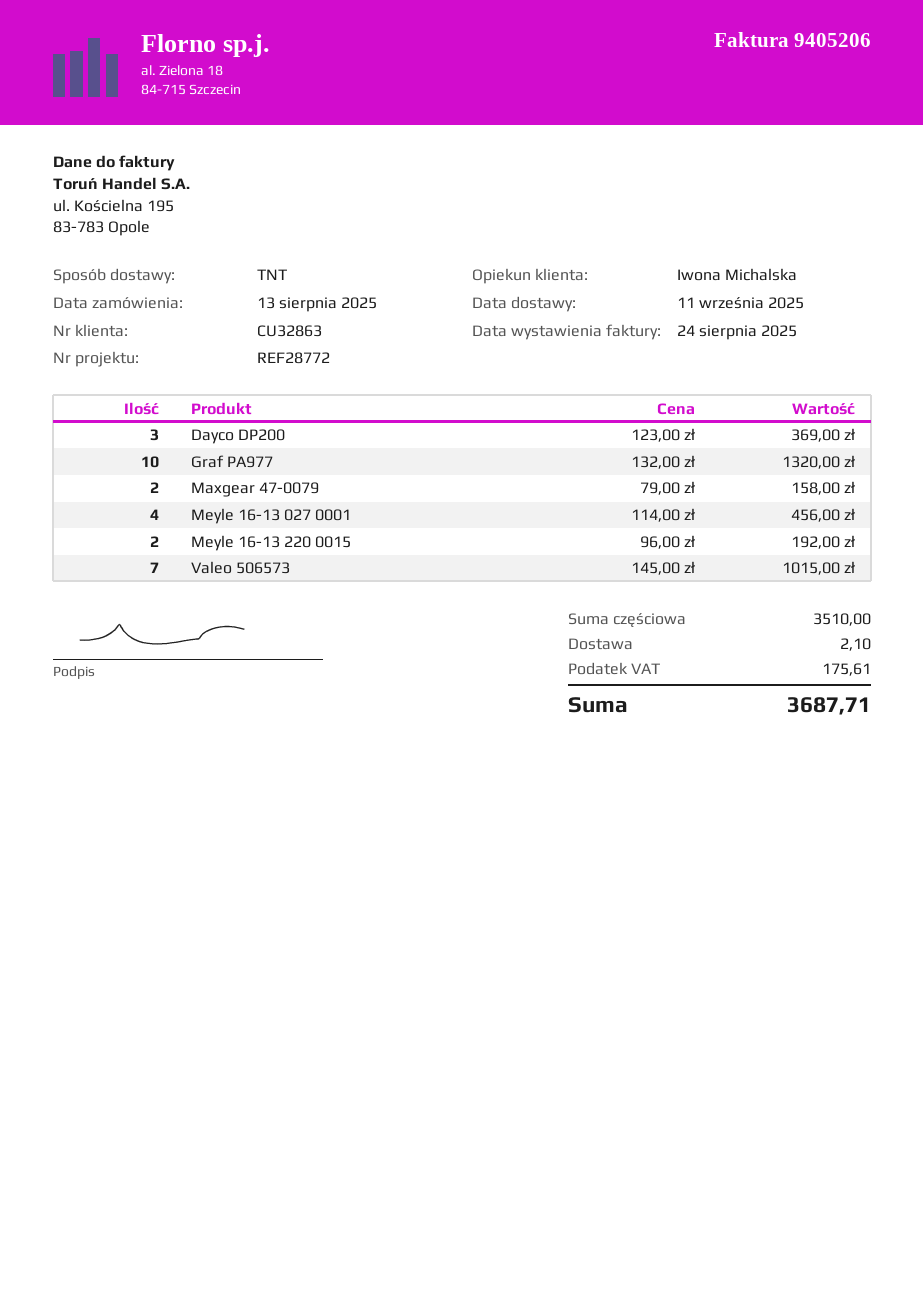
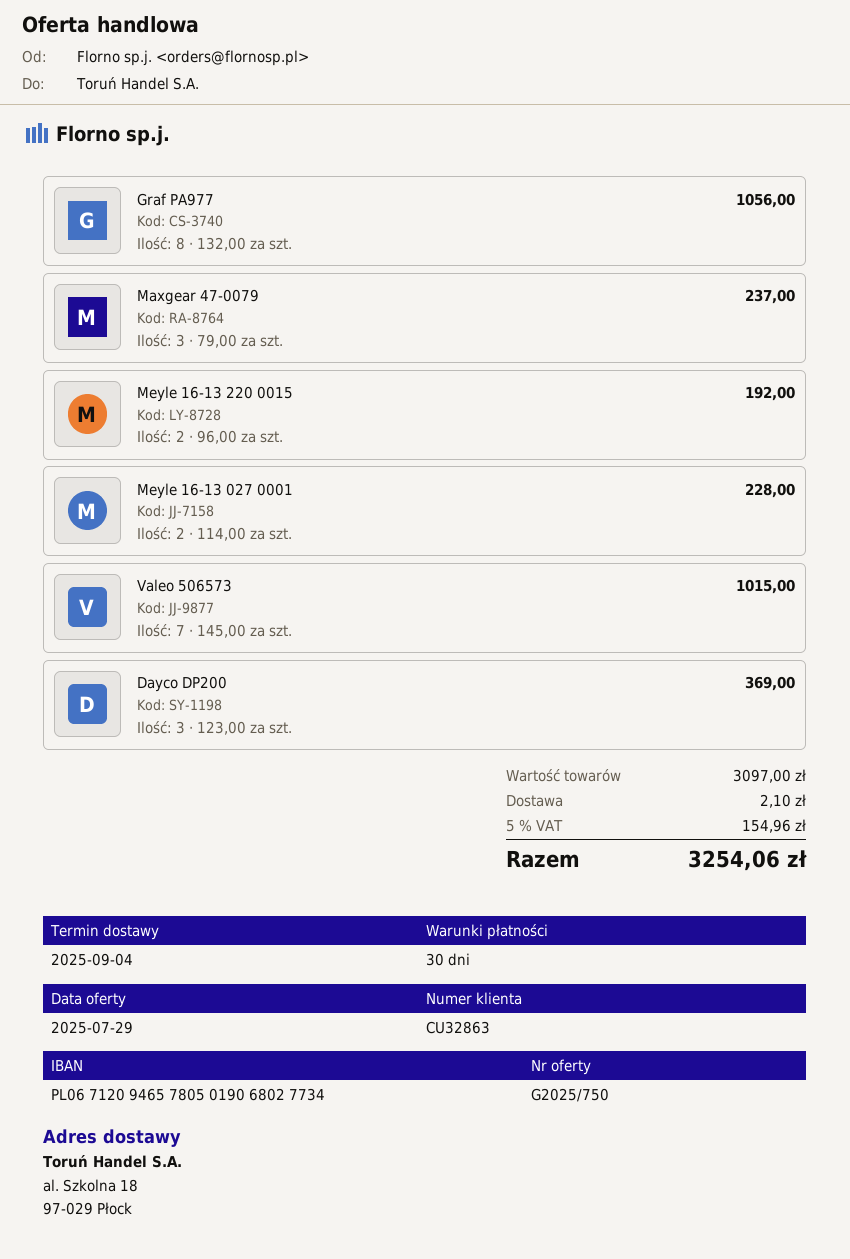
delivery date: 2025-09-11 -> 2025-09-04
Graf PA977: 10 x 132.00 = 1320.00 -> 8 x 132.00 = 1056.00
Maxgear 47-0079: 2 x 79.00 = 158.00 -> 3 x 79.00 = 237.00
Meyle 16-13 027 0001: 4 x 114.00 = 456.00 -> 2 x 114.00 = 228.00
subtotal: 3510.00 -> 3097.00
tax: 175.61 -> 154.96
total: 3687.71 -> 3254.06

